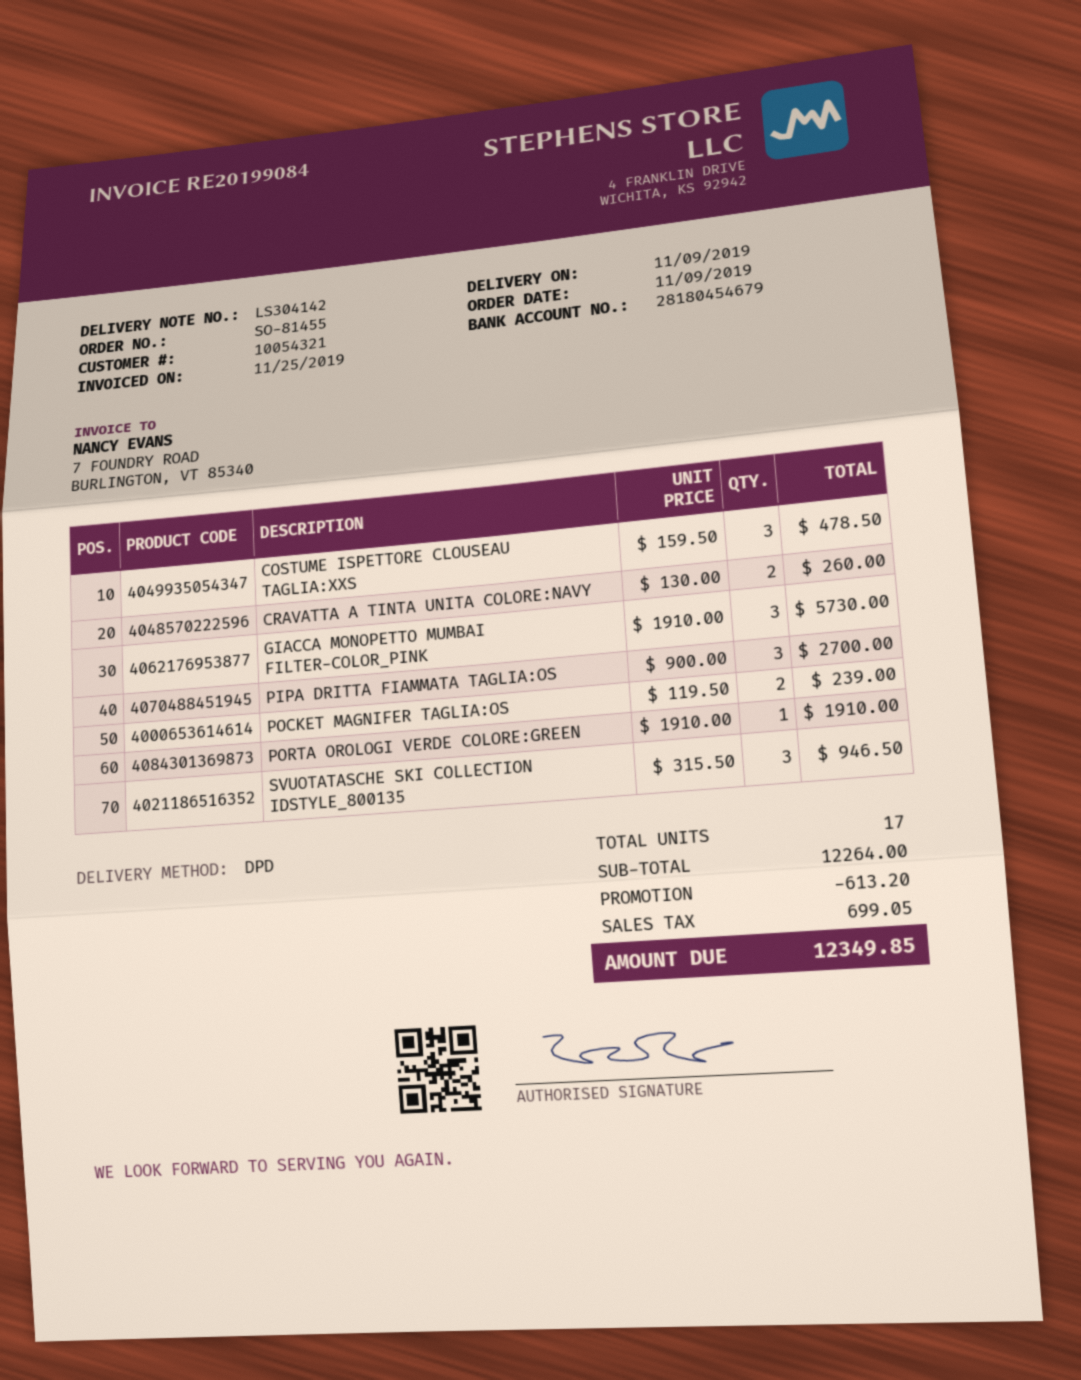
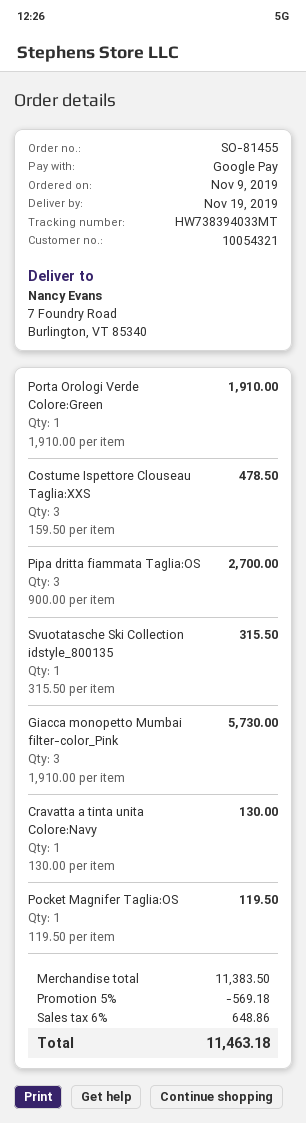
delivery date: 2019-11-09 -> 2019-11-19
CRAVATTA A TINTA UNITA COLORE:NAVY: 2 x 130.00 = 260.00 -> 1 x 130.00 = 130.00
POCKET MAGNIFER TAGLIA:OS: 2 x 119.50 = 239.00 -> 1 x 119.50 = 119.50
SVUOTATASCHE SKI COLLECTION IDSTYLE_800135: 3 x 315.50 = 946.50 -> 1 x 315.50 = 315.50
subtotal: 12264.00 -> 11383.50
discount: 613.20 -> 569.18
tax: 699.05 -> 648.86
total: 12349.85 -> 11463.18

